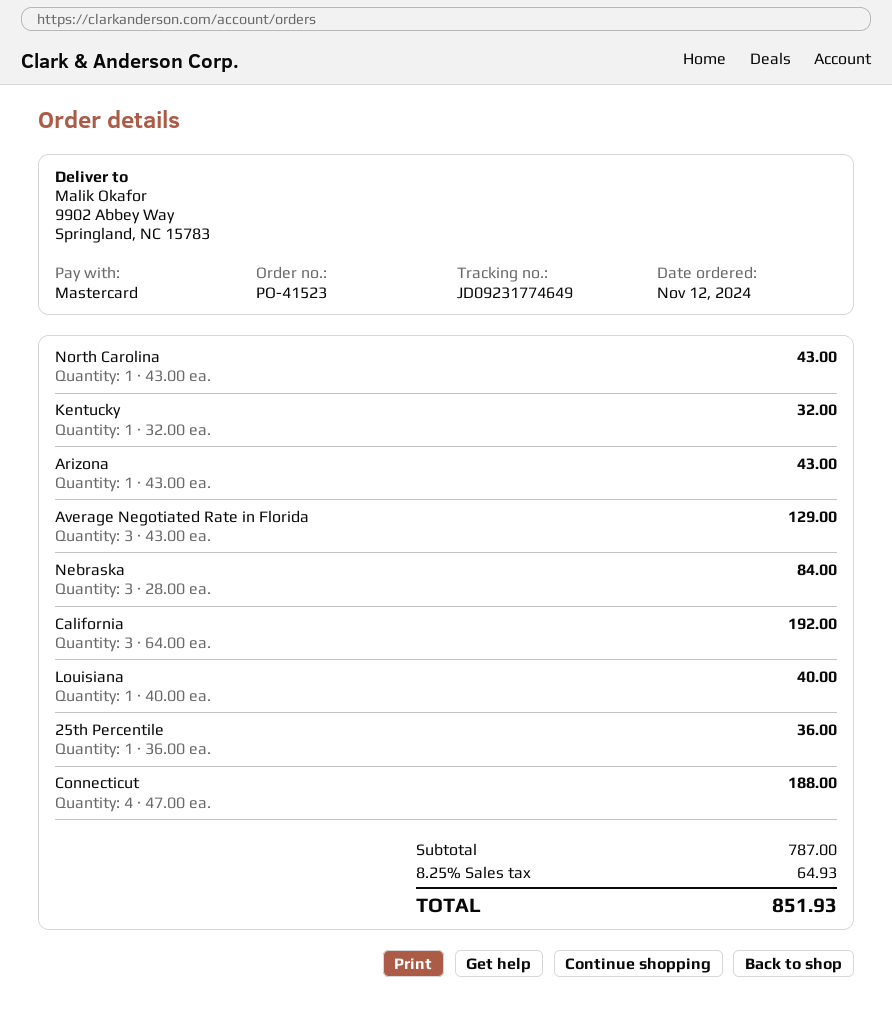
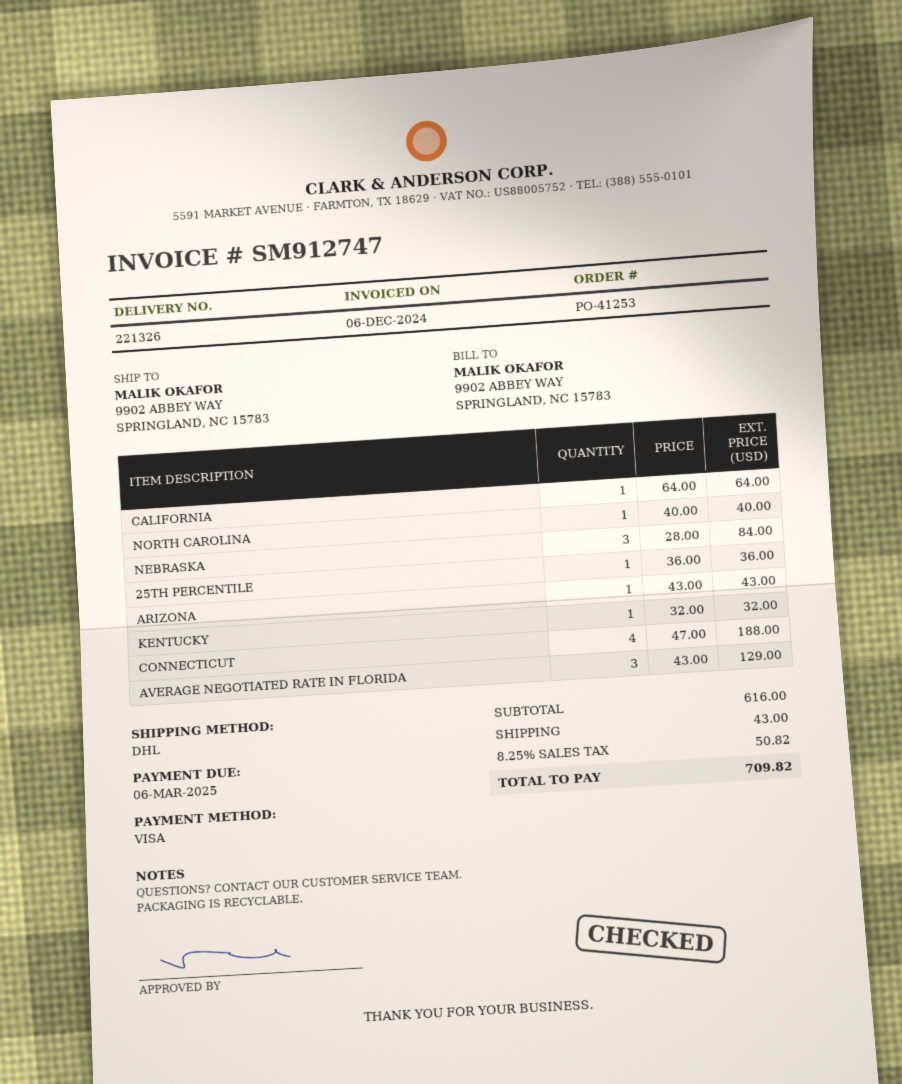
order number: PO-41523 -> PO-41253
payment method: Mastercard -> Visa
North Carolina: 1 x 43.00 = 43.00 -> 1 x 40.00 = 40.00
California: 3 x 64.00 = 192.00 -> 1 x 64.00 = 64.00
Louisiana: 1 x 40.00 = 40.00 -> none
subtotal: 787.00 -> 616.00
shipping: none -> 43.00
tax: 8.25% = 64.93 -> 8.25% = 50.82
total: 851.93 -> 709.82

